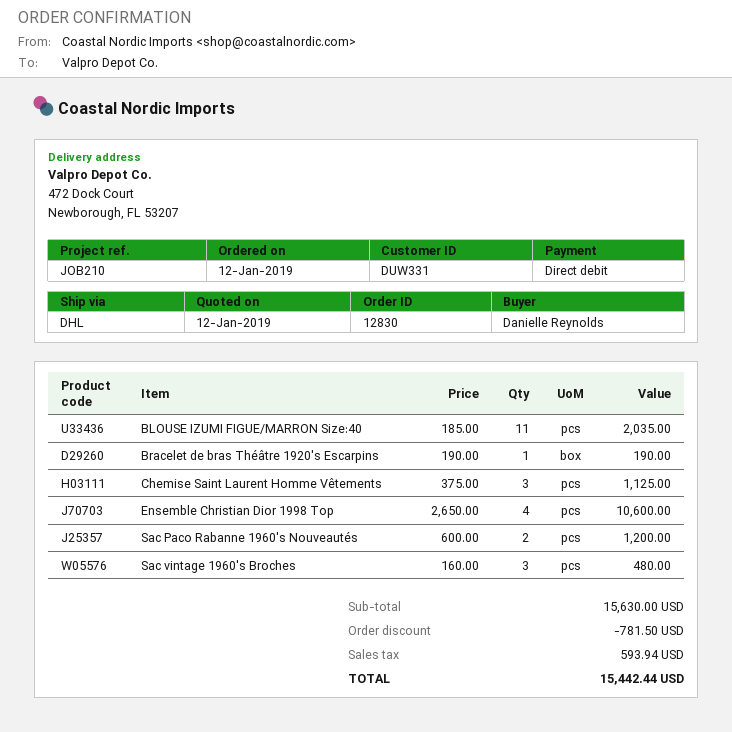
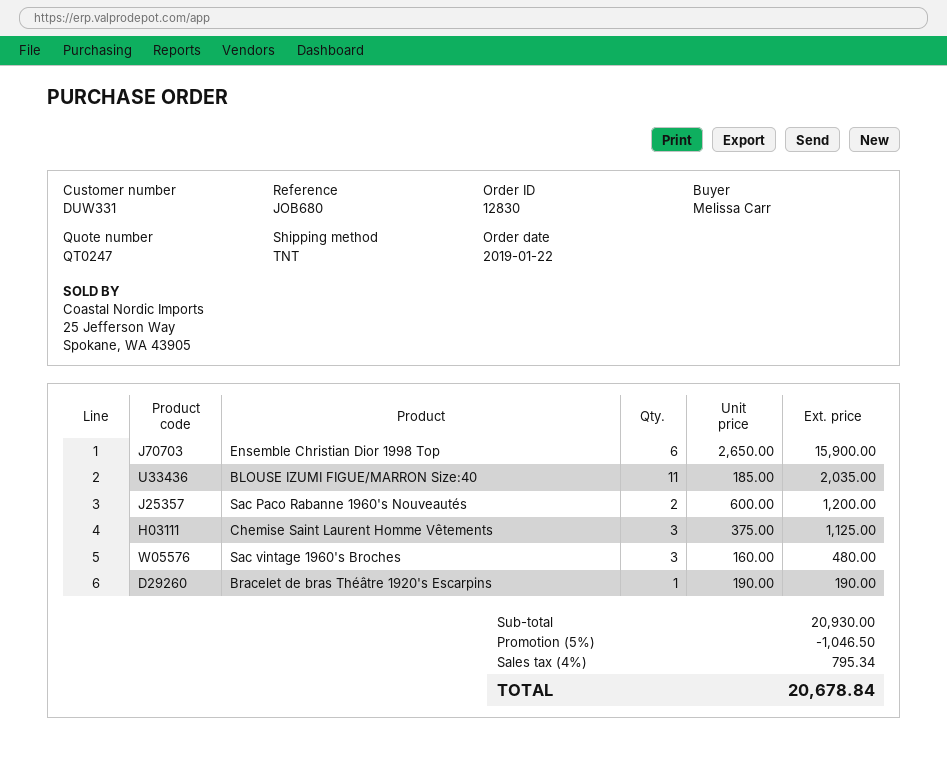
order date: 2019-01-12 -> 2019-01-22
reference: JOB210 -> JOB680
ordered by: Danielle Reynolds -> Melissa Carr
shipping method: DHL -> TNT
Ensemble Christian Dior 1998 Top: 4 x 2650.00 = 10600.00 -> 6 x 2650.00 = 15900.00
subtotal: 15630.00 -> 20930.00
discount: 781.50 -> 1046.50
tax: 593.94 -> 795.34
total: 15442.44 -> 20678.84

